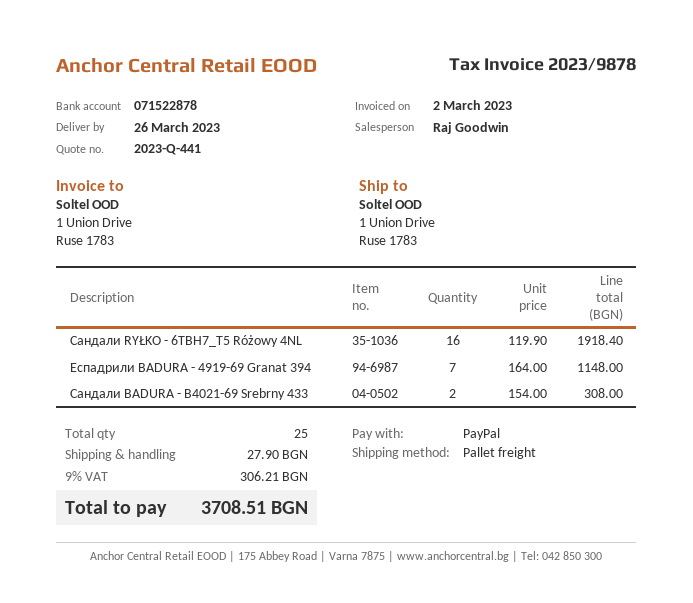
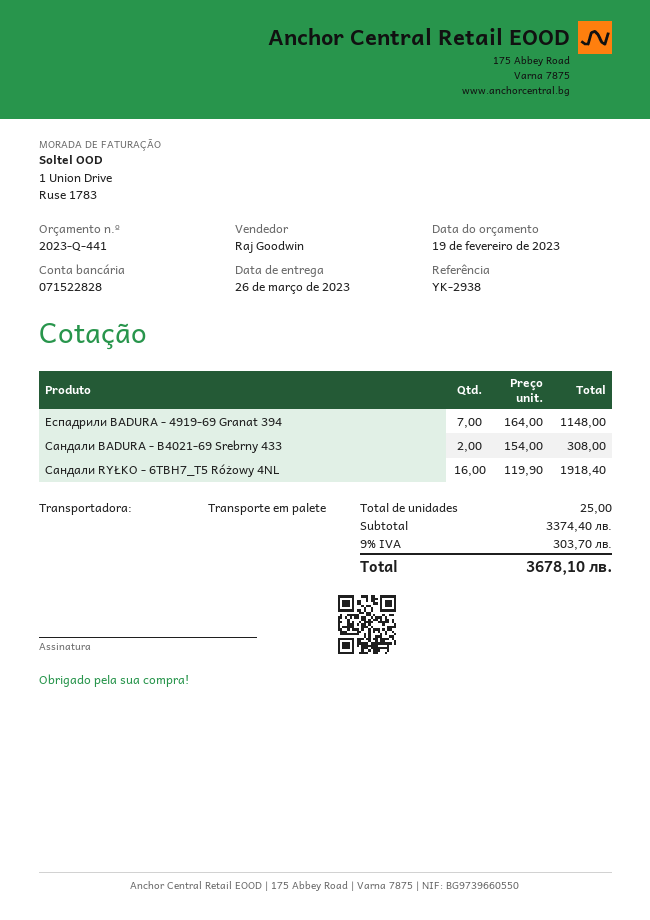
bank account: 071522878 -> 071522828
shipping: 27.90 -> none
tax: 9% = 306.21 -> 9% = 303.70
total: 3708.51 -> 3678.10

